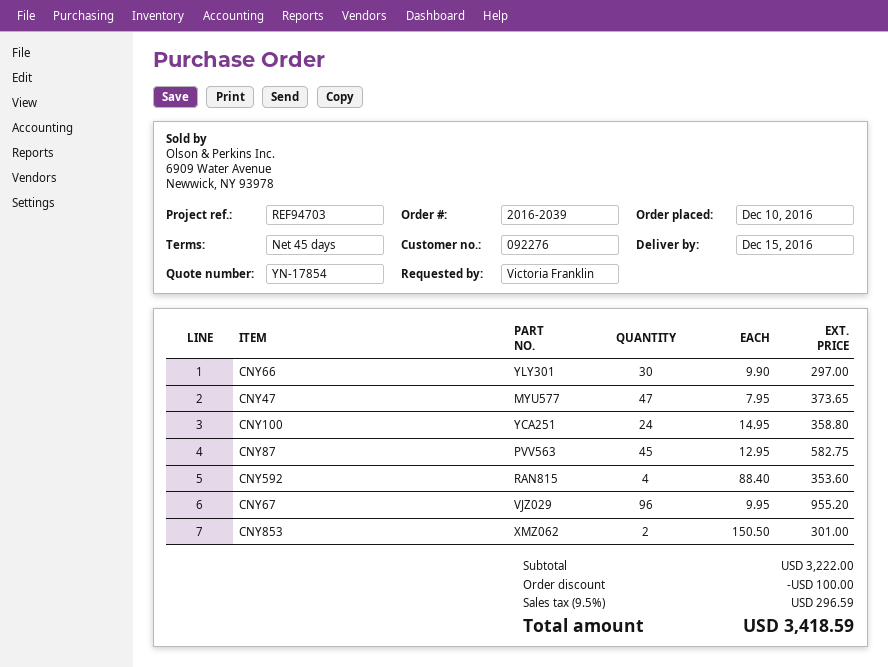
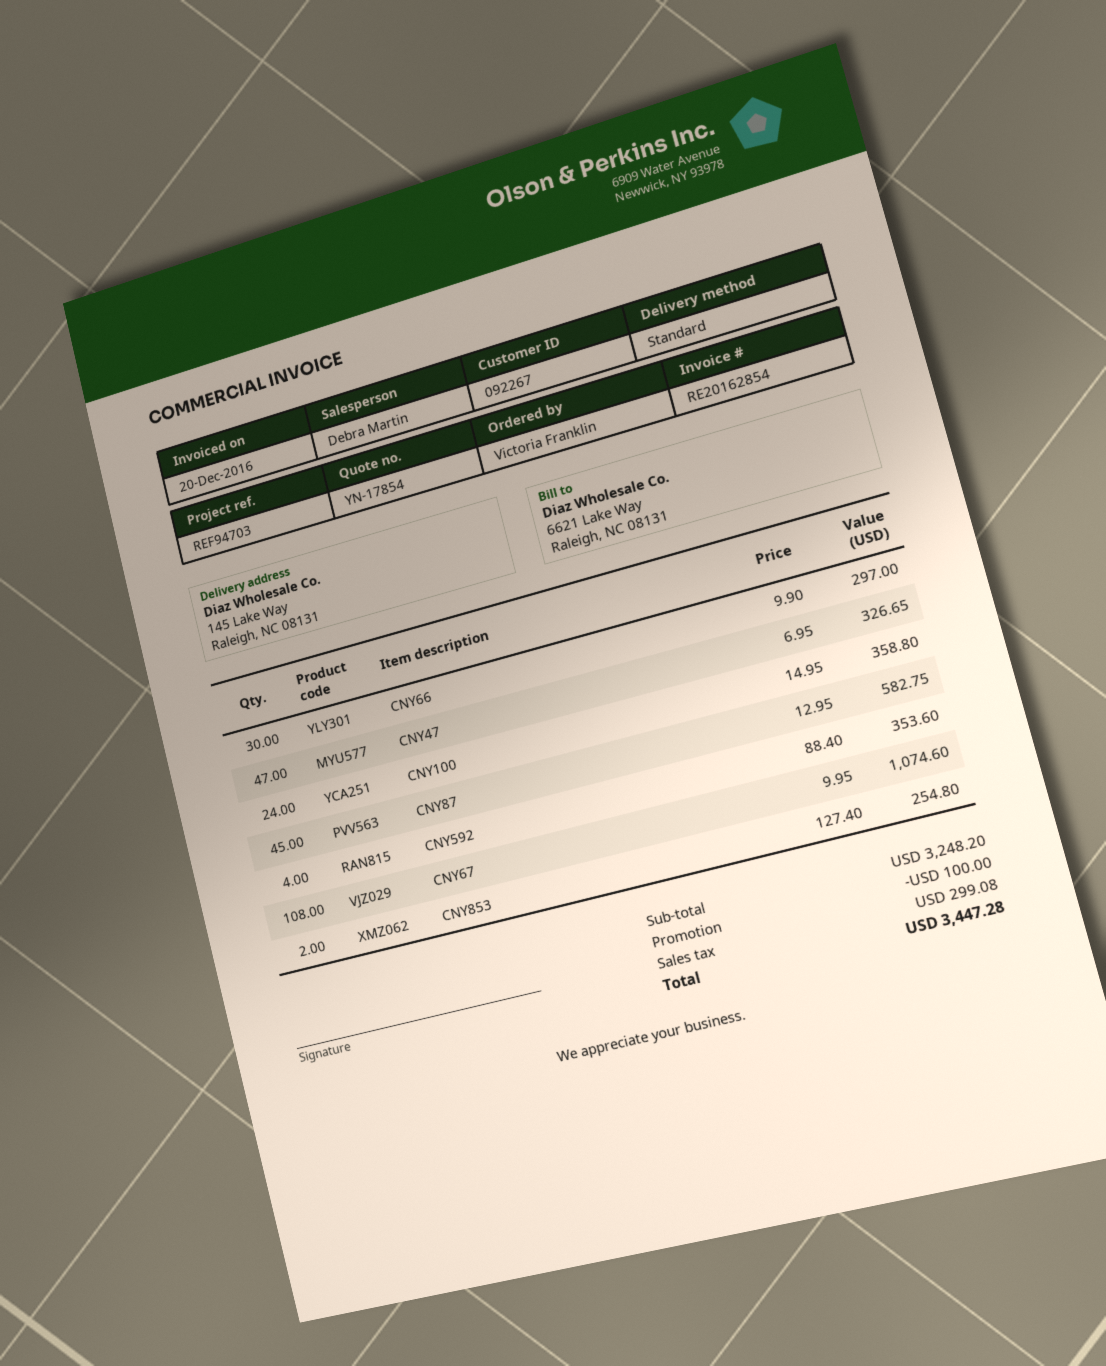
customer number: 092276 -> 092267
CNY47: 47 x 7.95 = 373.65 -> 47 x 6.95 = 326.65
CNY67: 96 x 9.95 = 955.20 -> 108 x 9.95 = 1074.60
CNY853: 2 x 150.50 = 301.00 -> 2 x 127.40 = 254.80
subtotal: 3222.00 -> 3248.20
tax: 296.59 -> 299.08
total: 3418.59 -> 3447.28

